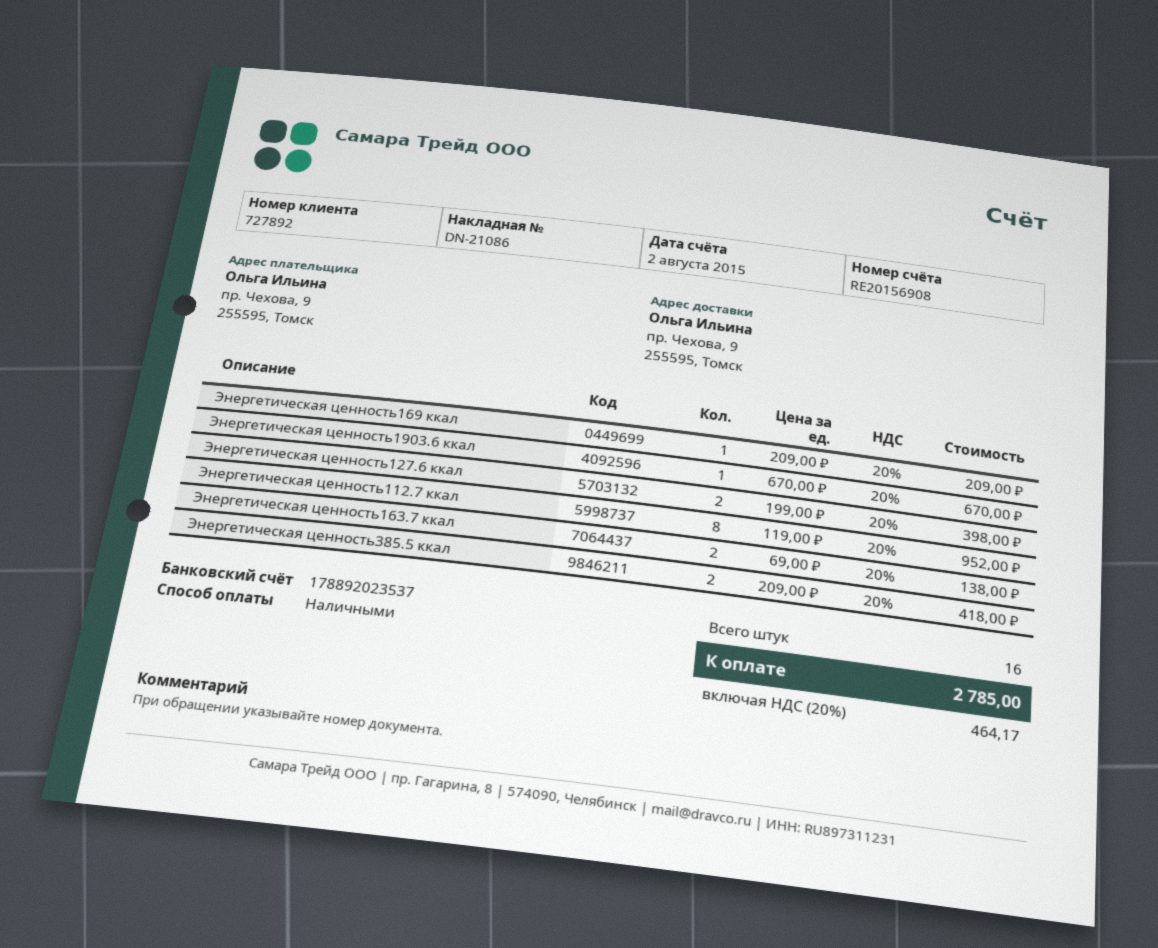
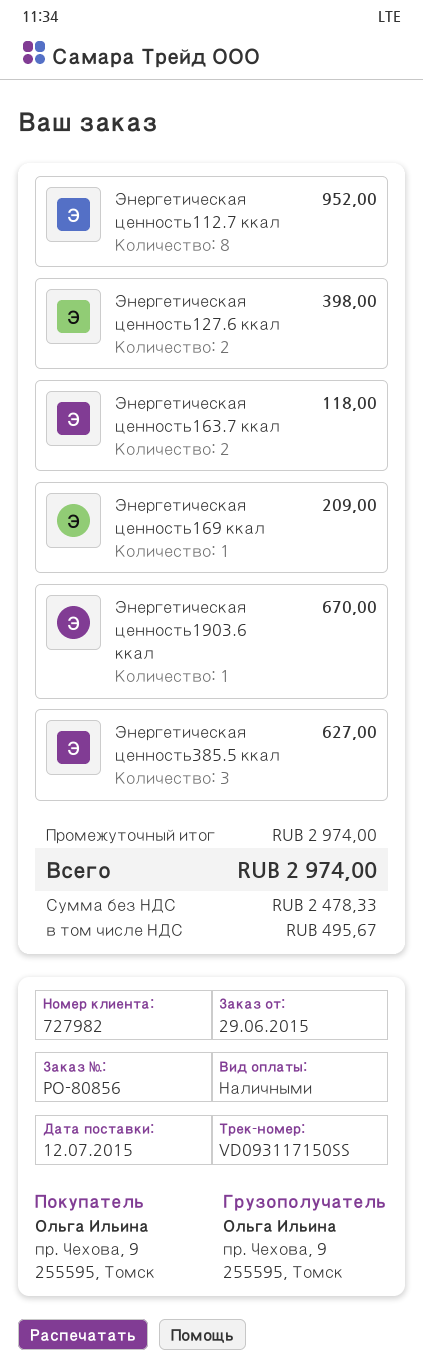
customer number: 727892 -> 727982
Энергетическая ценность163.7 ккал: 2 for 138.00 -> 2 for 118.00
Энергетическая ценность385.5 ккал: 2 for 418.00 -> 3 for 627.00
tax: 464.17 -> 495.67
total: 2785.00 -> 2974.00

